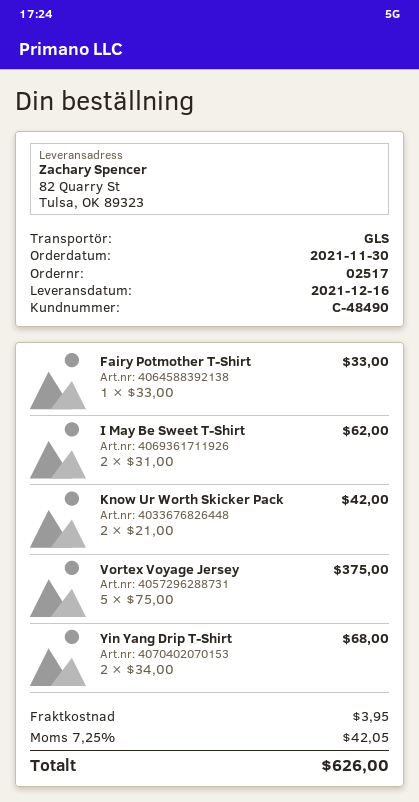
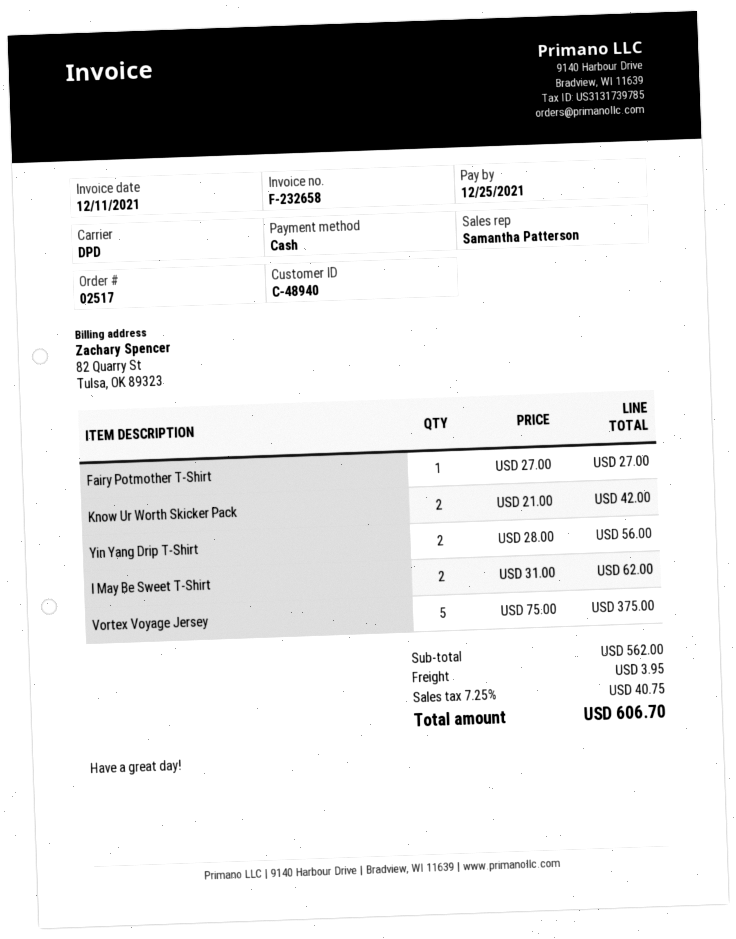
customer number: C-48490 -> C-48940
shipping method: GLS -> DPD
Fairy Potmother T-Shirt: 1 x 33.00 = 33.00 -> 1 x 27.00 = 27.00
Yin Yang Drip T-Shirt: 2 x 34.00 = 68.00 -> 2 x 28.00 = 56.00
tax: 7.25% = 42.05 -> 7.25% = 40.75
total: 626.00 -> 606.70

